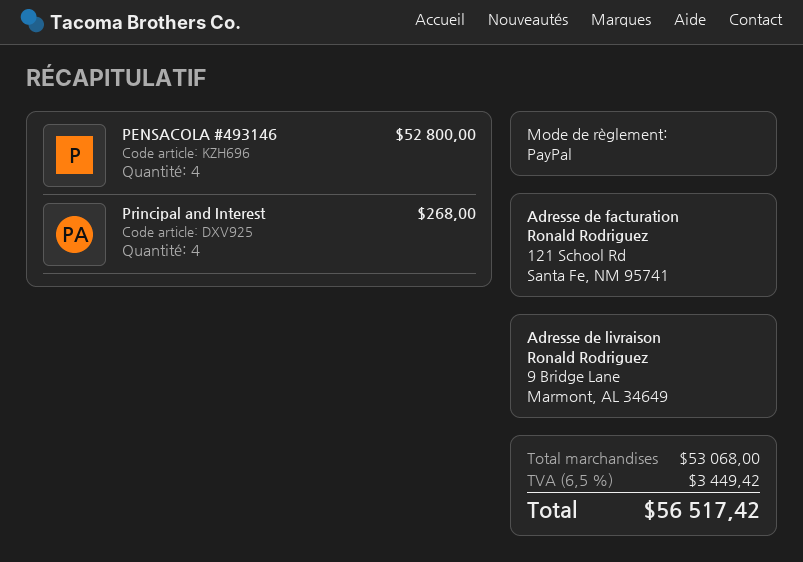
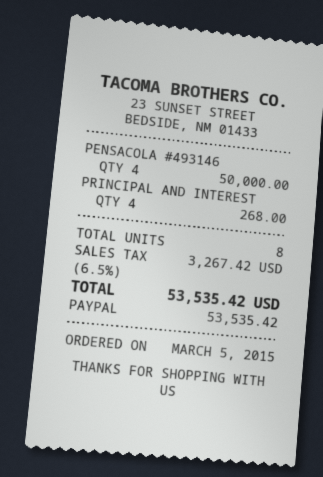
PENSACOLA #493146: 4 for 52800.00 -> 4 for 50000.00
tax: 6.5% = 3449.42 -> 6.5% = 3267.42
total: 56517.42 -> 53535.42

